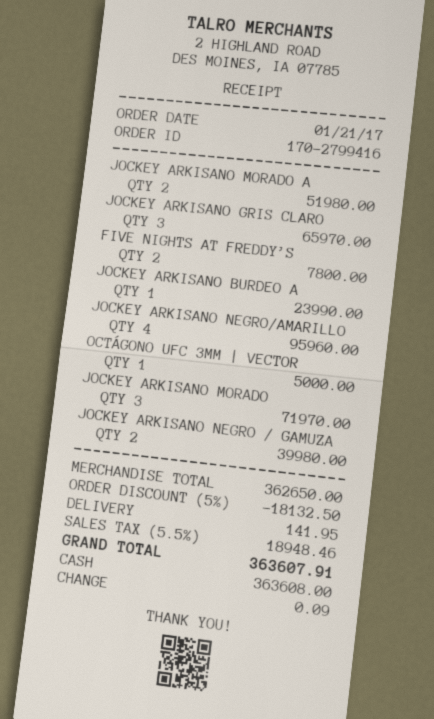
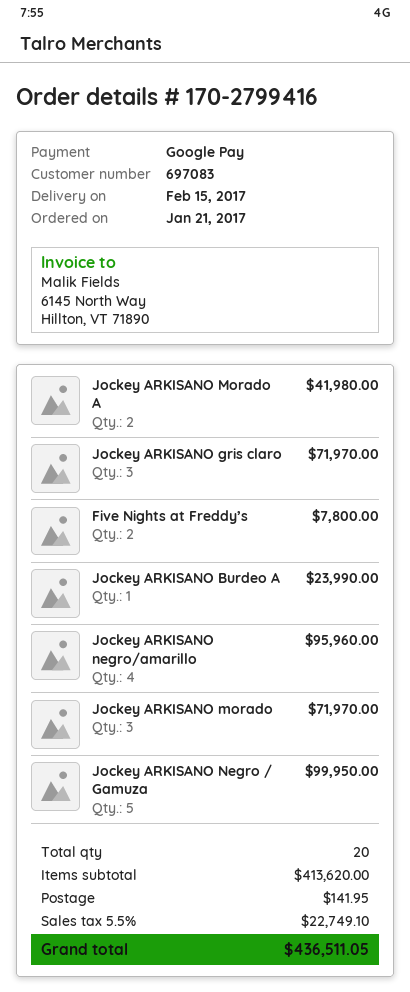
payment method: cash -> Google Pay
JOCKEY ARKISANO MORADO A: 2 for 51980.00 -> 2 for 41980.00
JOCKEY ARKISANO GRIS CLARO: 3 for 65970.00 -> 3 for 71970.00
OCTÁGONO UFC 3MM | VECTOR: 1 for 5000.00 -> none
JOCKEY ARKISANO NEGRO / GAMUZA: 2 for 39980.00 -> 5 for 99950.00
subtotal: 362650.00 -> 413620.00
discount: 5% = 18132.50 -> none
tax: 5.5% = 18948.46 -> 5.5% = 22749.10
total: 363607.91 -> 436511.05

